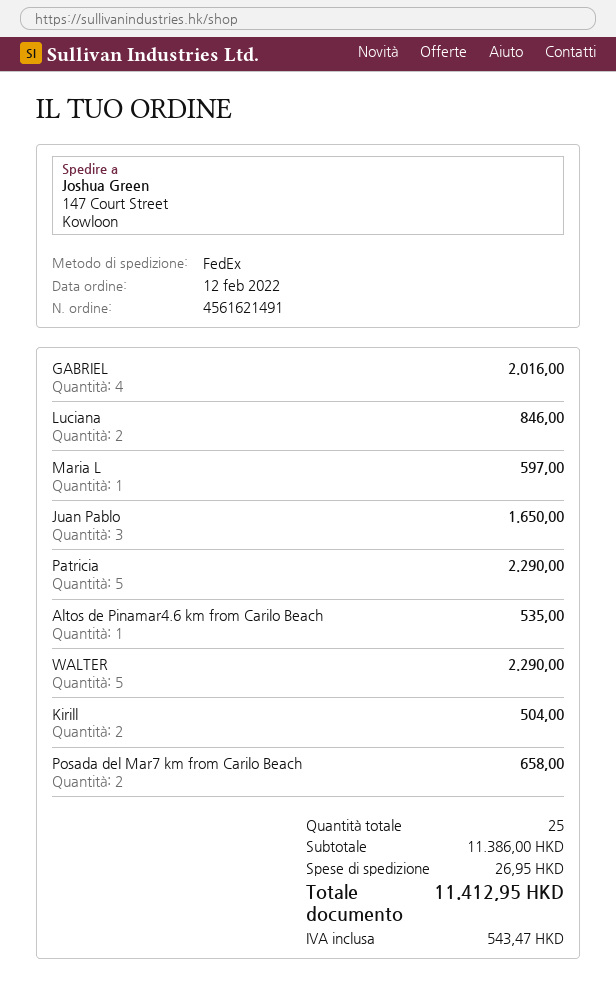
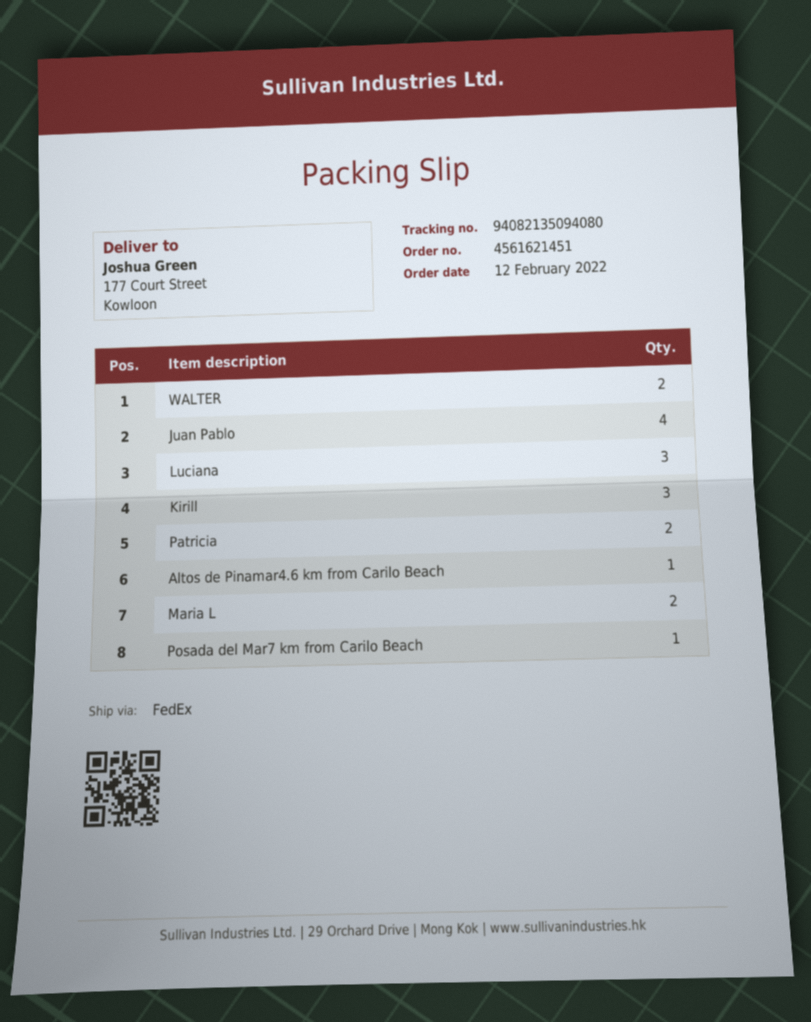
order number: 4561621491 -> 4561621451
ship to: 147 Court Street, Kowloon -> 177 Court Street, Kowloon
GABRIEL: 4 -> none
Luciana: 2 -> 3
Maria L: 1 -> 2
Juan Pablo: 3 -> 4
Patricia: 5 -> 2
WALTER: 5 -> 2
Kirill: 2 -> 3
Posada del Mar7 km from Carilo Beach: 2 -> 1

